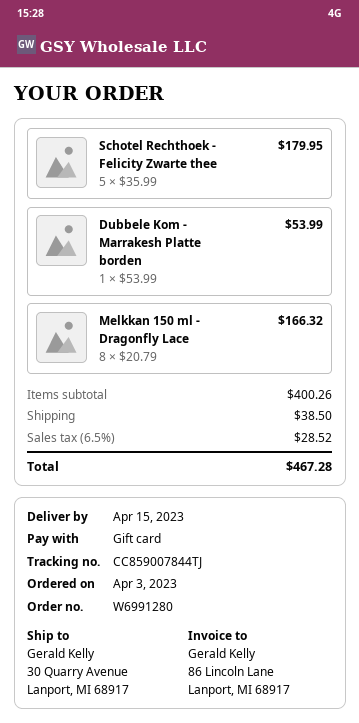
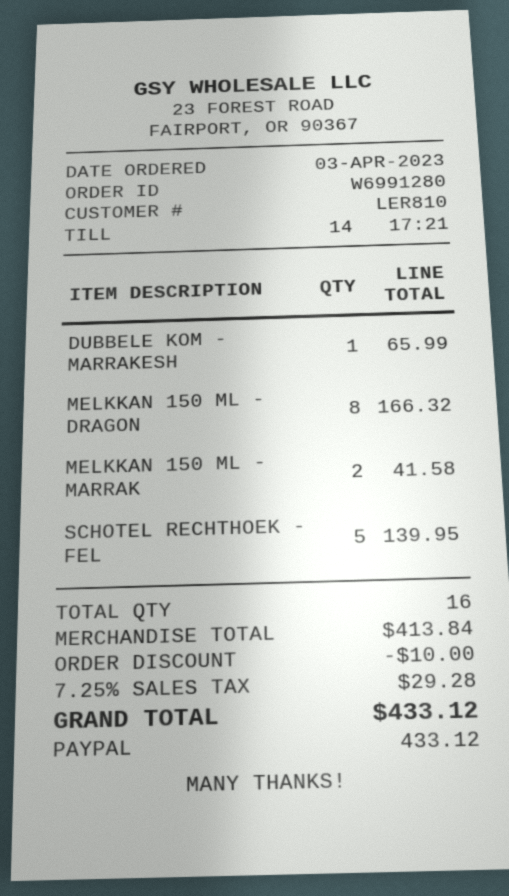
payment method: gift card -> PayPal
Schotel Rechthoek - Felicity Zwarte thee: 5 for 179.95 -> 5 for 139.95
Dubbele Kom - Marrakesh Platte borden: 1 for 53.99 -> 1 for 65.99
MELKKAN 150 ML - MARRAK: none -> 2 for 41.58
subtotal: 400.26 -> 413.84
discount: none -> 10.00
shipping: 38.50 -> none
tax: 6.5% = 28.52 -> 7.25% = 29.28
total: 467.28 -> 433.12

